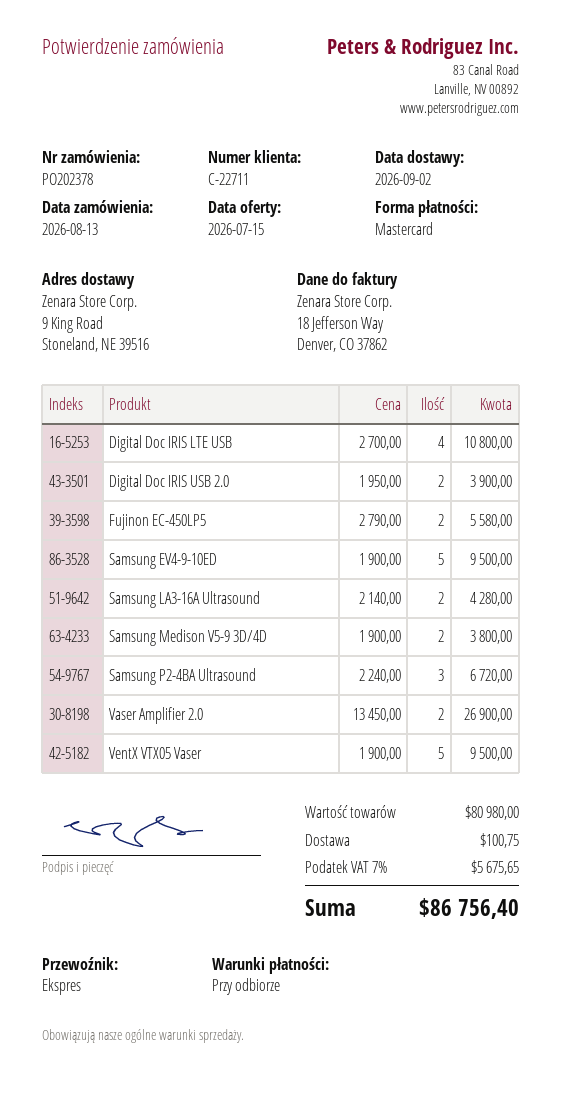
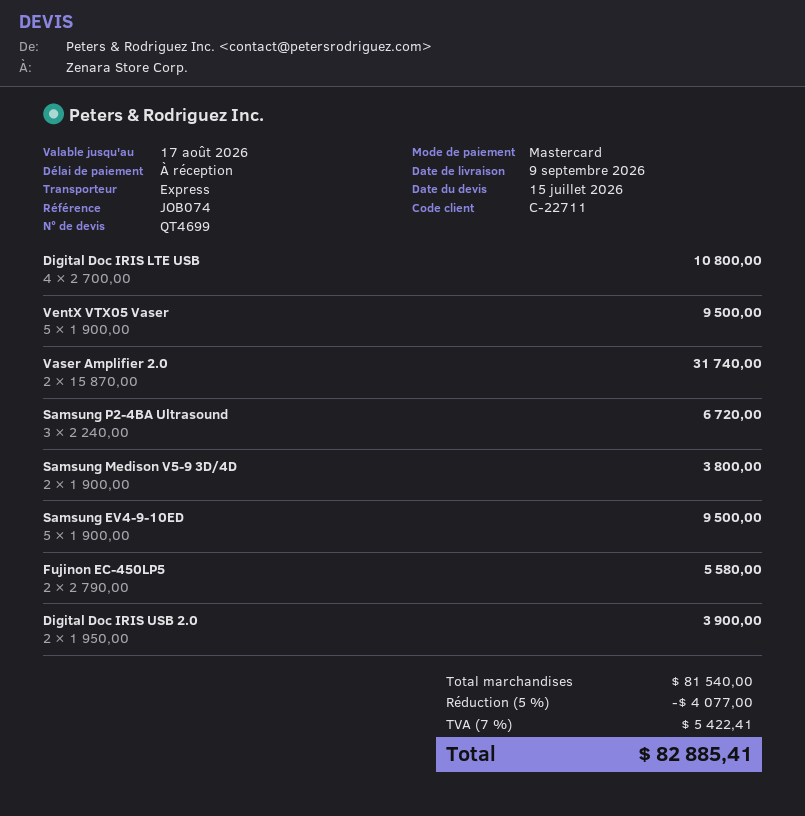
delivery date: 2026-09-02 -> 2026-09-09
Samsung LA3-16A Ultrasound: 2 x 2140.00 = 4280.00 -> none
Vaser Amplifier 2.0: 2 x 13450.00 = 26900.00 -> 2 x 15870.00 = 31740.00
subtotal: 80980.00 -> 81540.00
discount: none -> 5% = 4077.00
shipping: 100.75 -> none
tax: 7% = 5675.65 -> 7% = 5422.41
total: 86756.40 -> 82885.41

